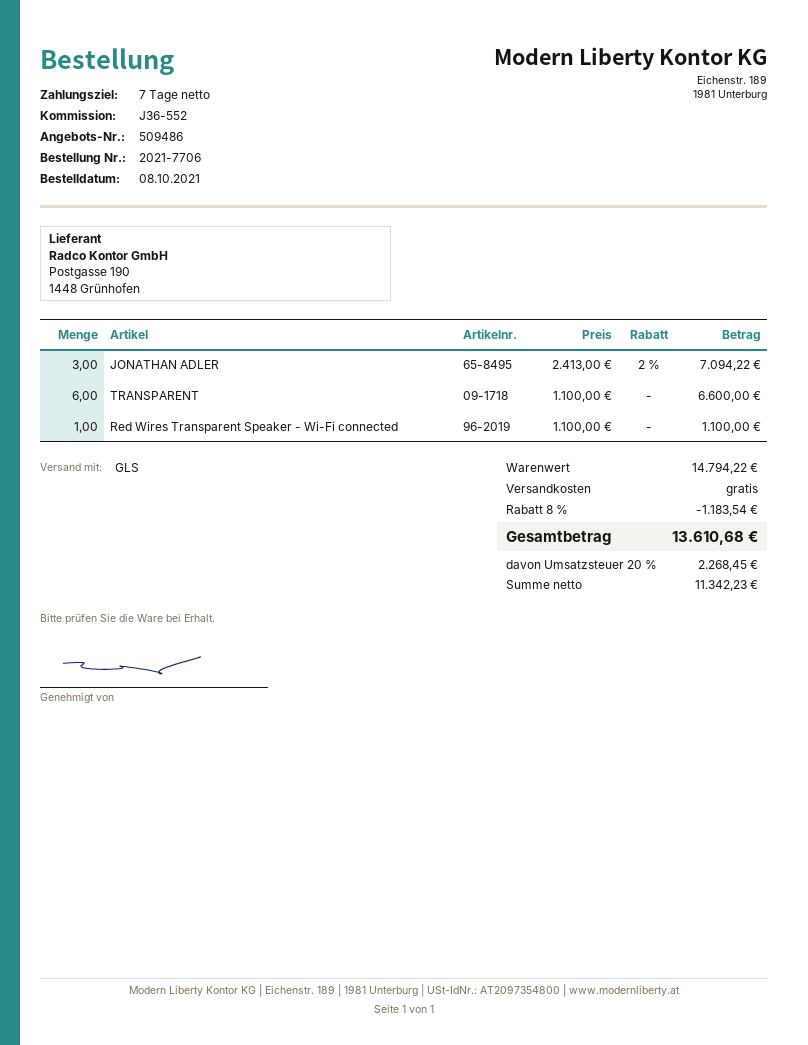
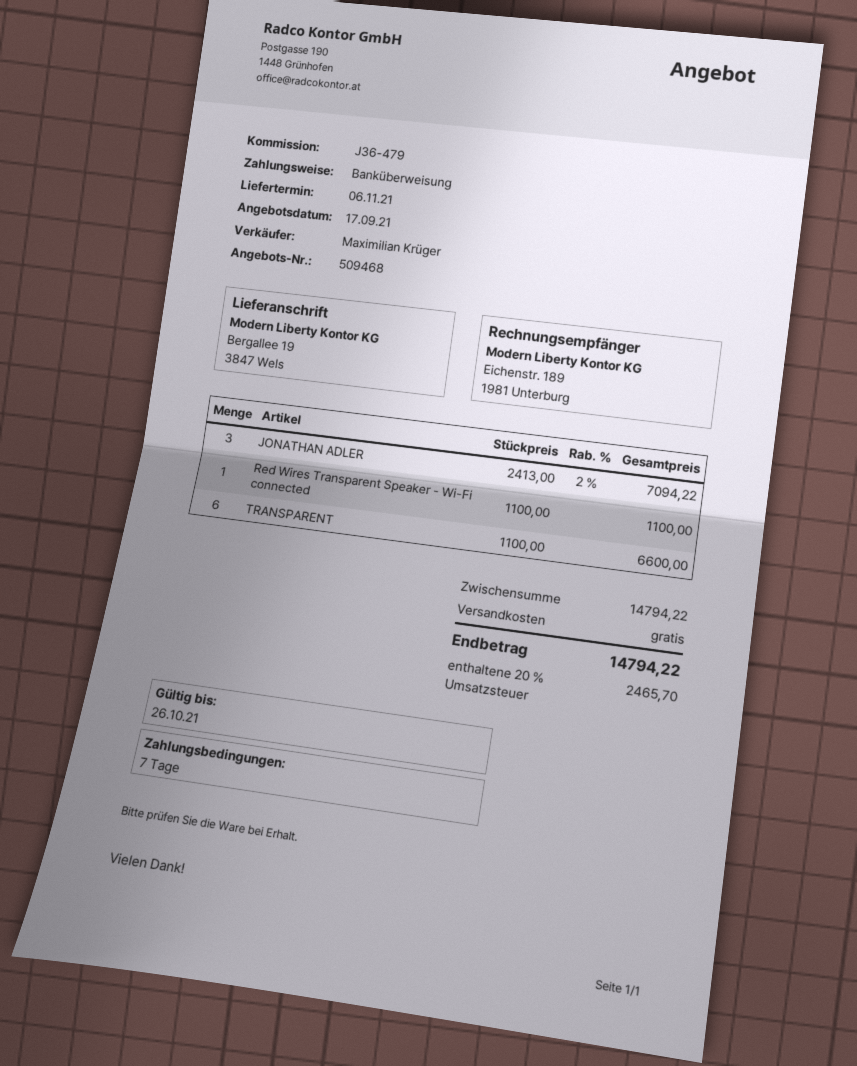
quote number: 509486 -> 509468
reference: J36-552 -> J36-479
discount: 8% = 1183.54 -> none
tax: 20% = 2268.45 -> 20% = 2465.70
total: 13610.68 -> 14794.22

